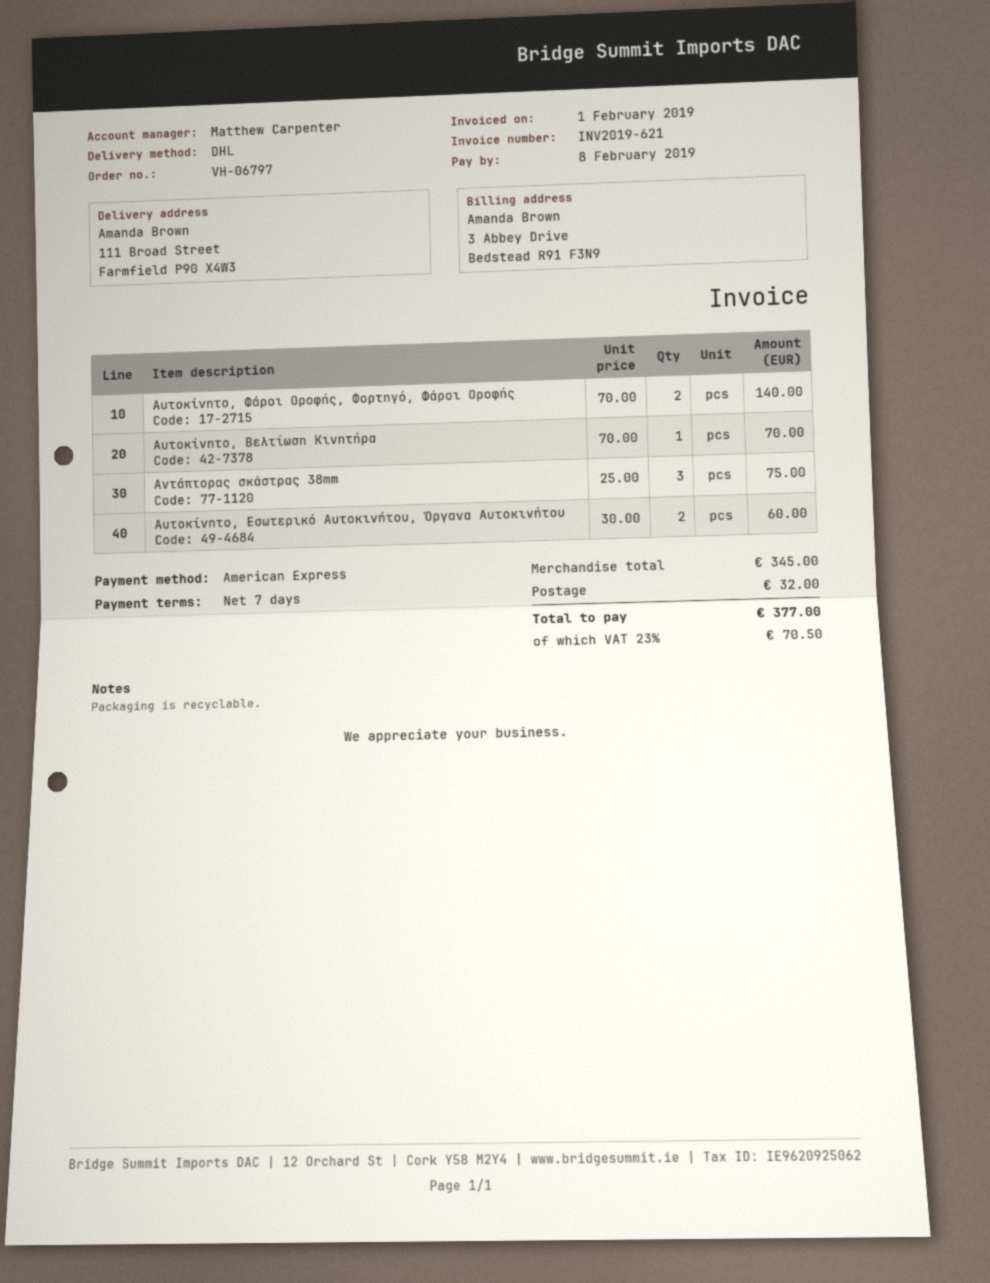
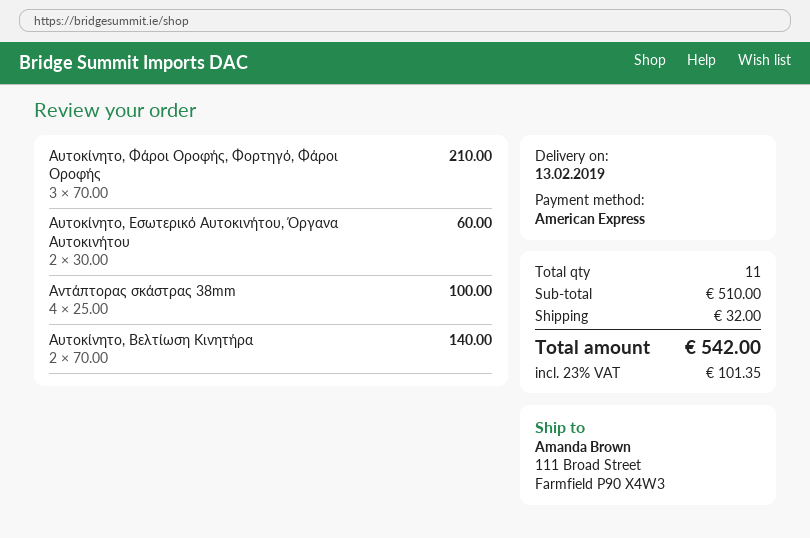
Αυτοκίνητο, Φάροι Οροφής, Φορτηγό, Φάροι Οροφής: 2 x 70.00 = 140.00 -> 3 x 70.00 = 210.00
Αυτοκίνητο, Βελτίωση Κινητήρα: 1 x 70.00 = 70.00 -> 2 x 70.00 = 140.00
Αντάπτορας σκάστρας 38mm: 3 x 25.00 = 75.00 -> 4 x 25.00 = 100.00
subtotal: 345.00 -> 510.00
tax: 23% = 70.50 -> 23% = 101.35
total: 377.00 -> 542.00

